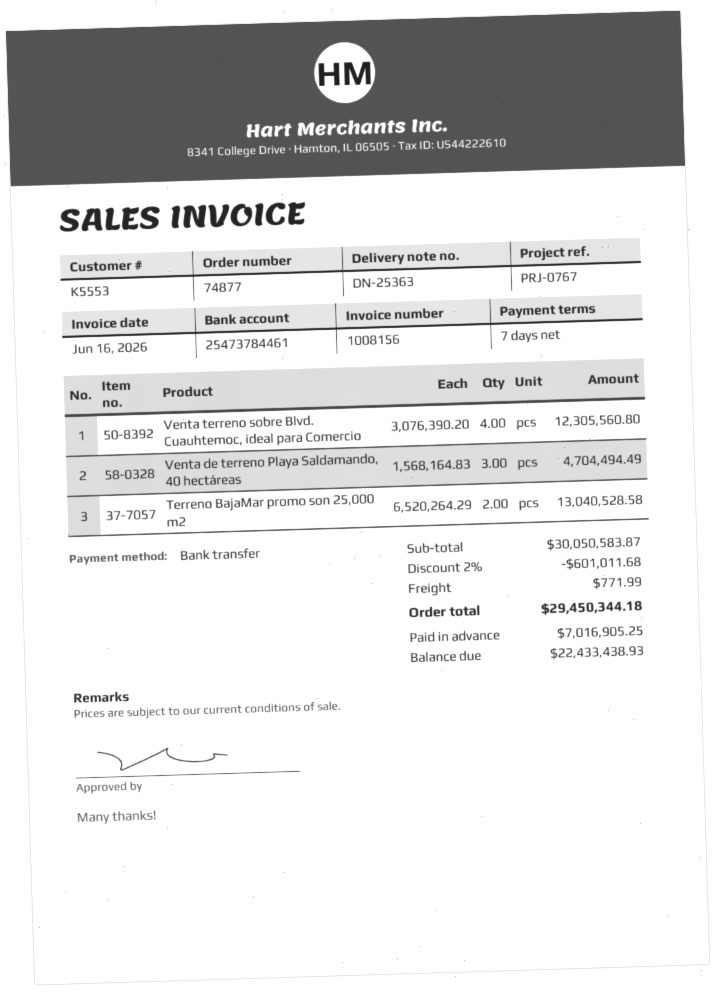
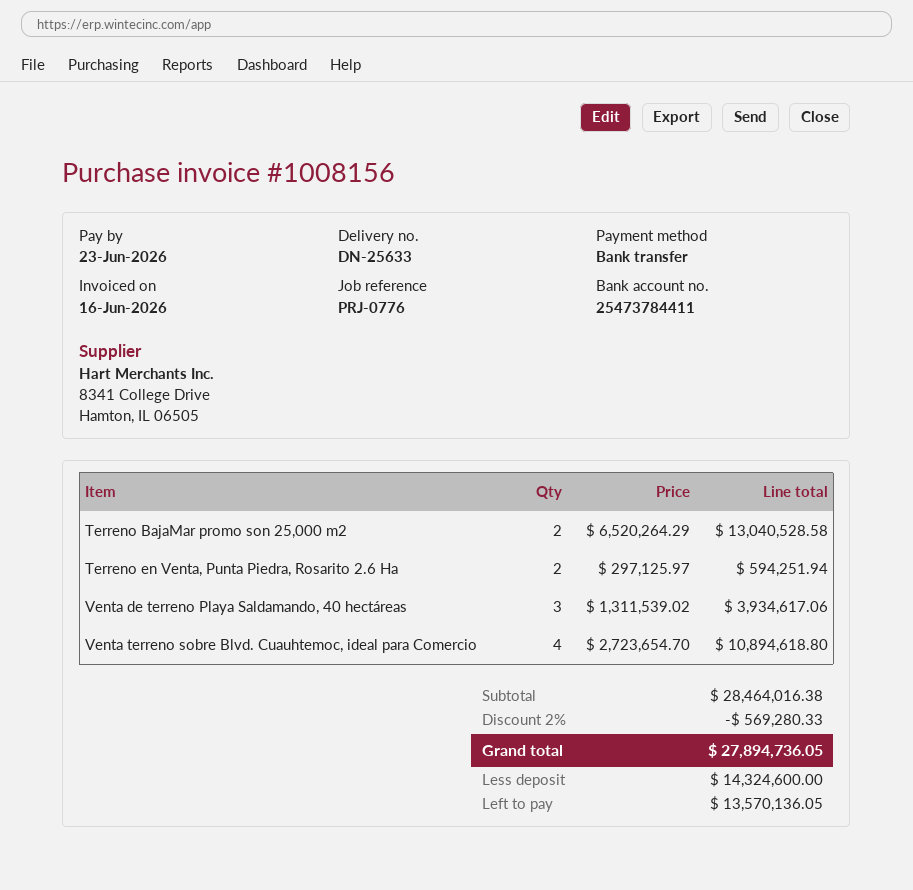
delivery note number: DN-25363 -> DN-25633
reference: PRJ-0767 -> PRJ-0776
bank account: 25473784461 -> 25473784411
Venta terreno sobre Blvd. Cuauhtemoc, ideal para Comercio: 4 x 3076390.20 = 12305560.80 -> 4 x 2723654.70 = 10894618.80
Venta de terreno Playa Saldamando, 40 hectáreas: 3 x 1568164.83 = 4704494.49 -> 3 x 1311539.02 = 3934617.06
Terreno en Venta, Punta Piedra, Rosarito 2.6 Ha: none -> 2 x 297125.97 = 594251.94
subtotal: 30050583.87 -> 28464016.38
discount: 2% = 601011.68 -> 2% = 569280.33
shipping: 771.99 -> none
total: 29450344.18 -> 27894736.05
deposit: 7016905.25 -> 14324600.00
balance: 22433438.93 -> 13570136.05

